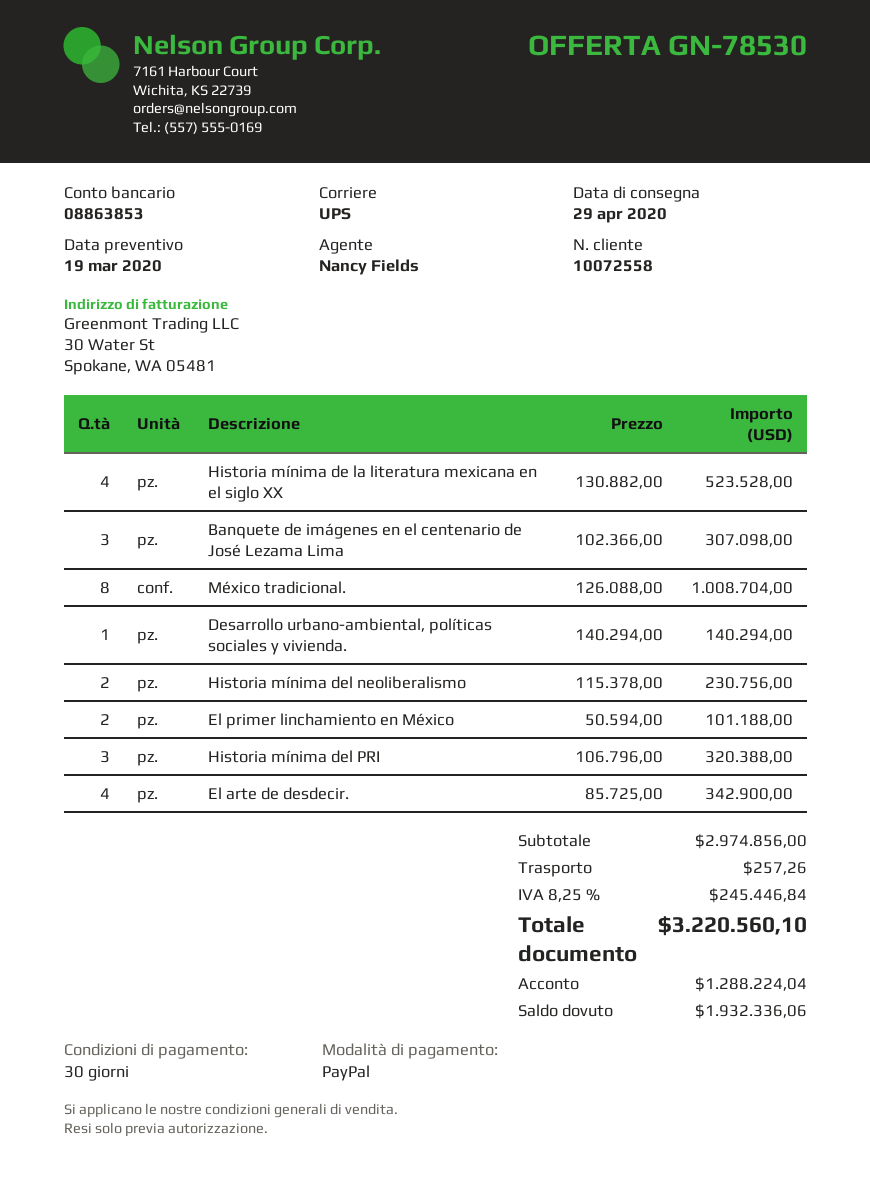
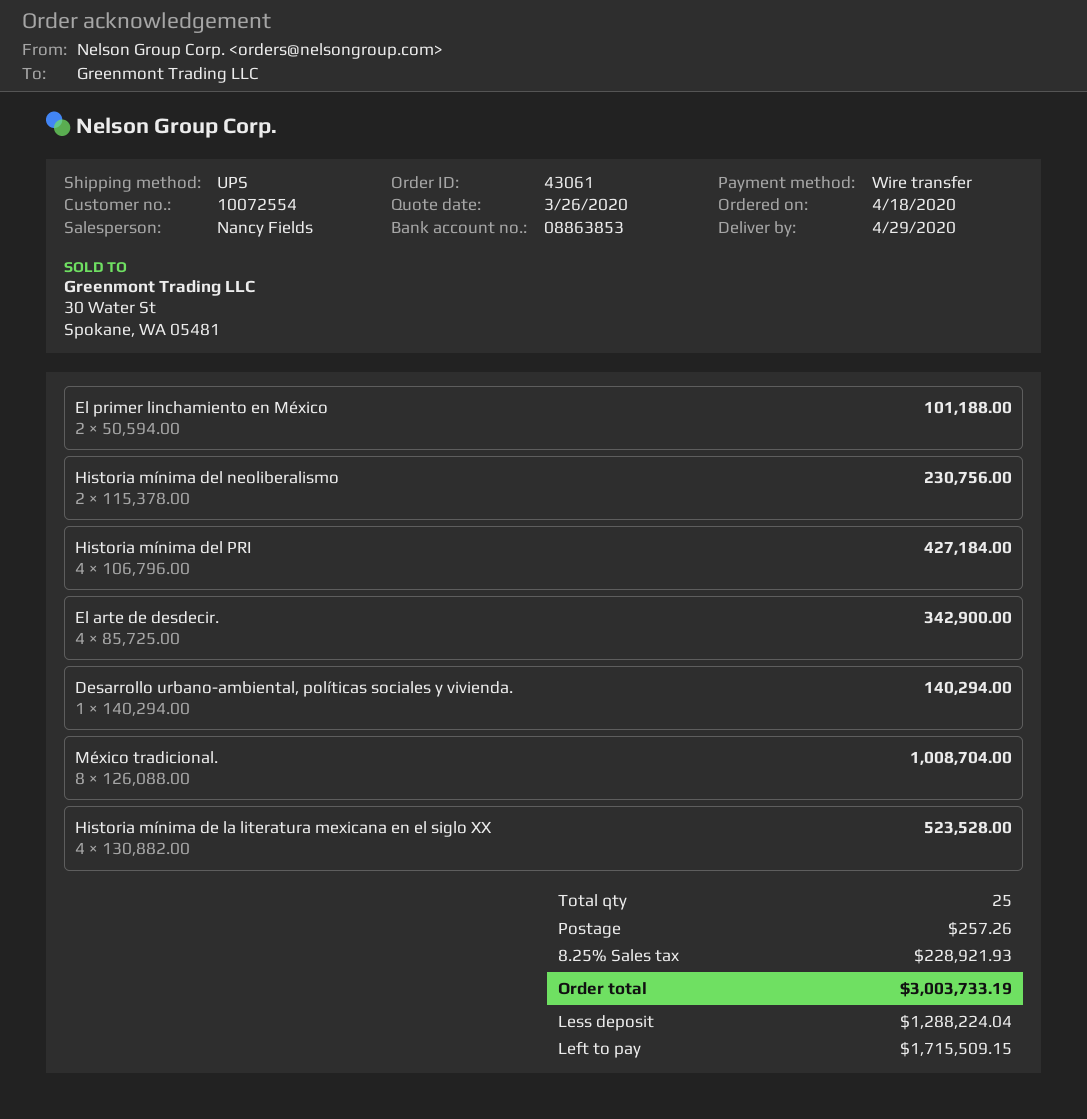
quote date: 2020-03-19 -> 2020-03-26
customer number: 10072558 -> 10072554
payment method: PayPal -> bank transfer
Banquete de imágenes en el centenario de José Lezama Lima: 3 x 102366.00 = 307098.00 -> none
Historia mínima del PRI: 3 x 106796.00 = 320388.00 -> 4 x 106796.00 = 427184.00
tax: 8.25% = 245446.84 -> 8.25% = 228921.93
total: 3220560.10 -> 3003733.19
balance: 1932336.06 -> 1715509.15

